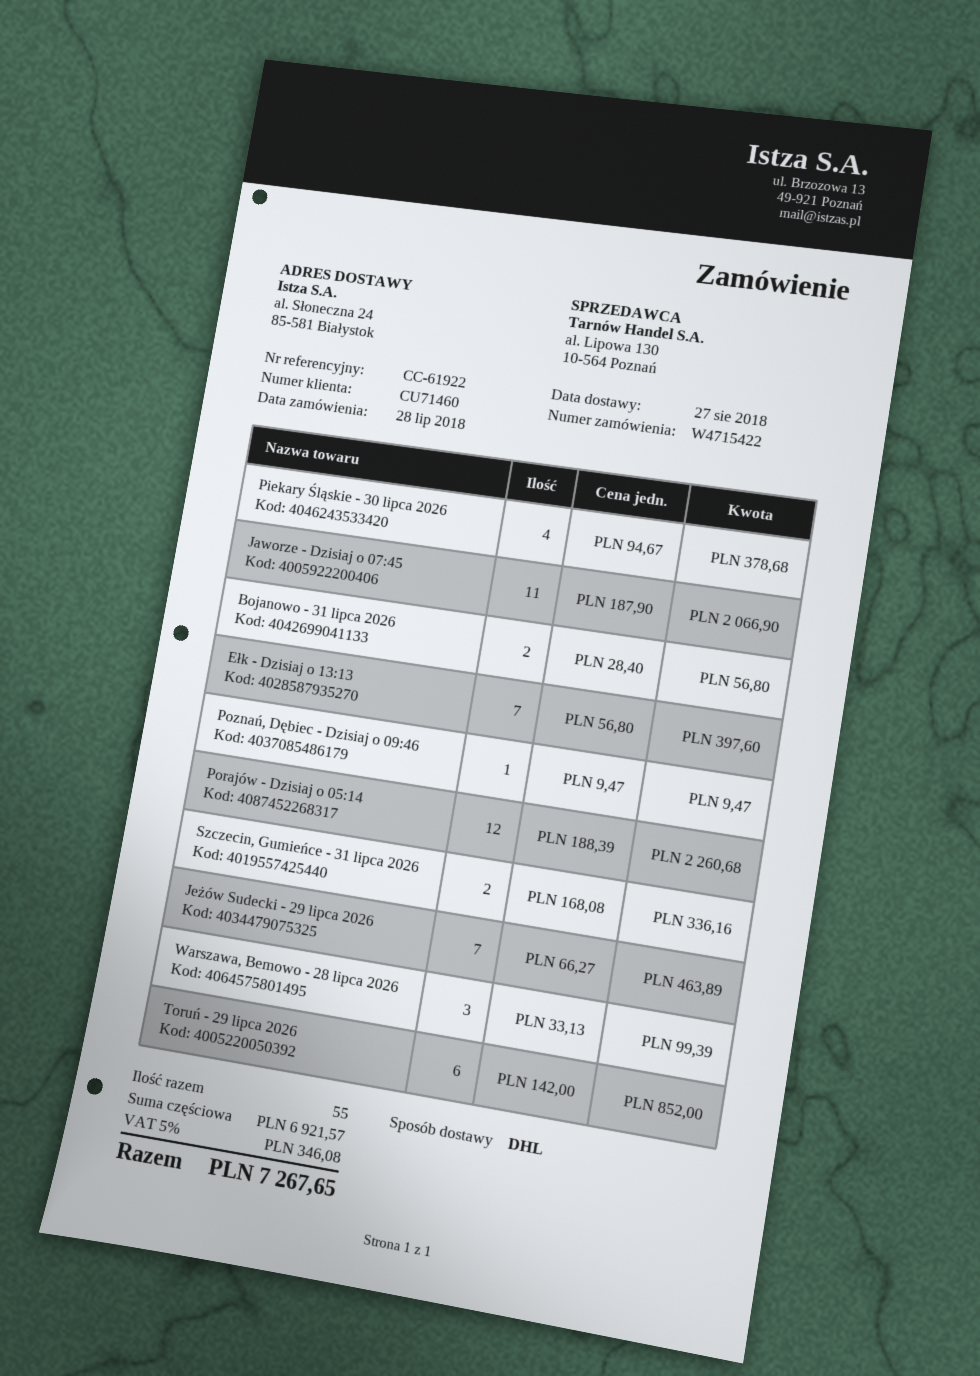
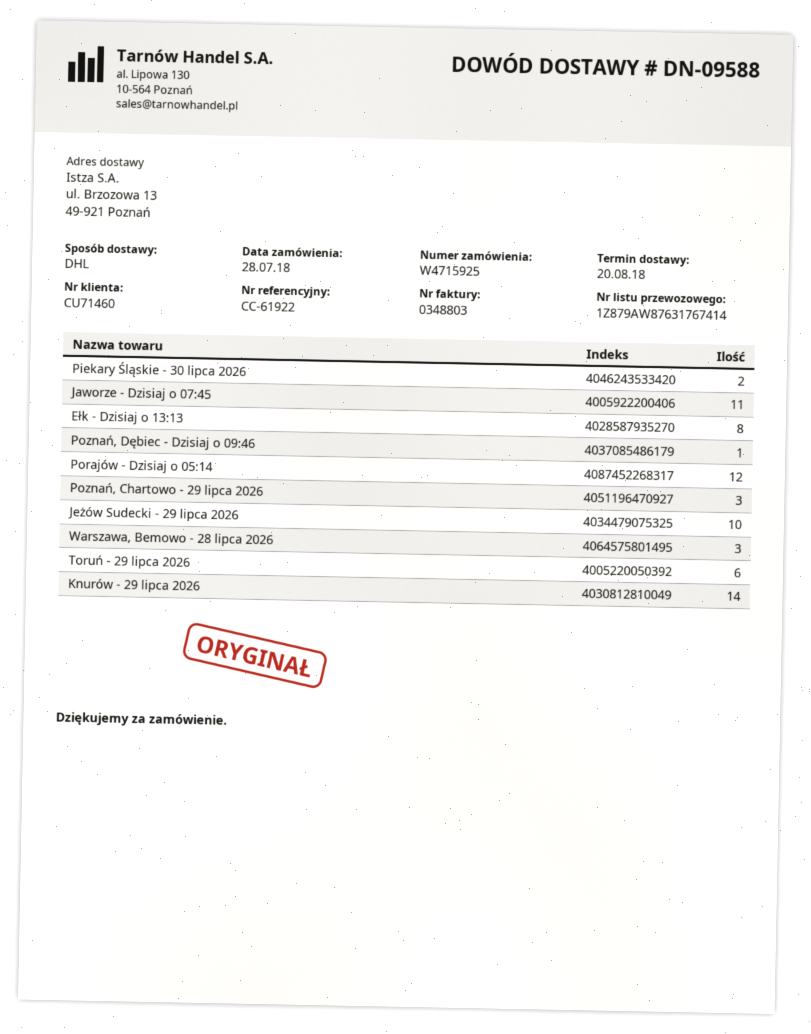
order number: W4715422 -> W4715925
delivery date: 2018-08-27 -> 2018-08-20
ship to: al. Słoneczna 24, 85-581 Białystok -> ul. Brzozowa 13, 49-921 Poznań
Piekary Śląskie - 30 lipca 2026: 4 -> 2
Bojanowo - 31 lipca 2026: 2 -> none
Ełk - Dzisiaj o 13:13: 7 -> 8
Szczecin, Gumieńce - 31 lipca 2026: 2 -> none
Jeżów Sudecki - 29 lipca 2026: 7 -> 10
Poznań, Chartowo - 29 lipca 2026: none -> 3
Knurów - 29 lipca 2026: none -> 14

